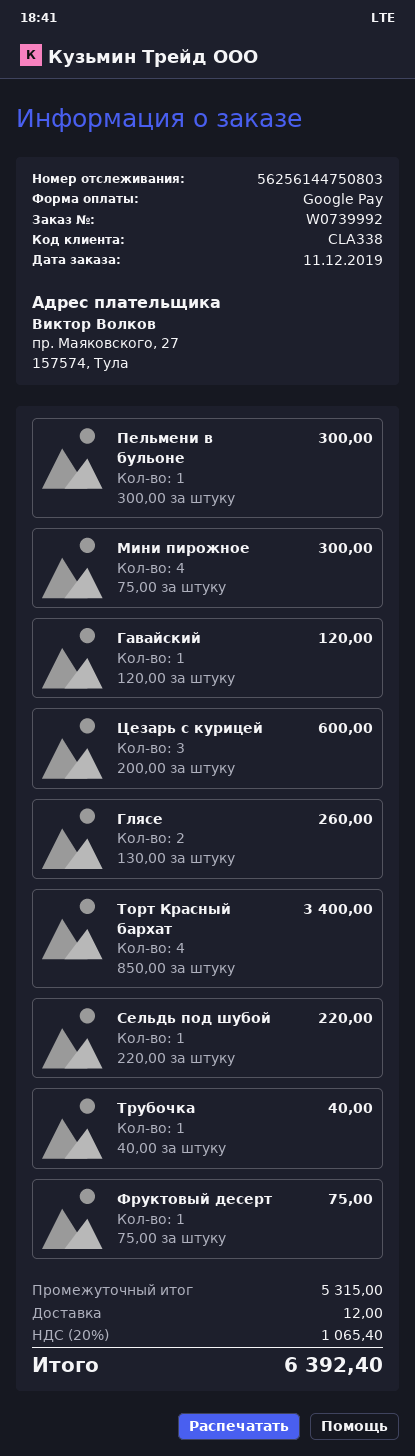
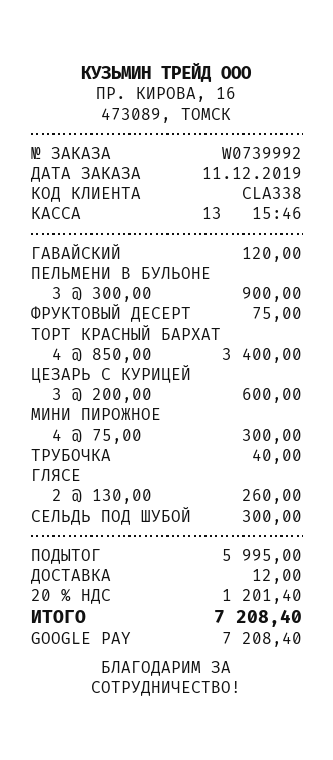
Пельмени в бульоне: 1 x 300.00 = 300.00 -> 3 x 300.00 = 900.00
Сельдь под шубой: 1 x 220.00 = 220.00 -> 1 x 300.00 = 300.00
subtotal: 5315.00 -> 5995.00
tax: 20% = 1065.40 -> 20% = 1201.40
total: 6392.40 -> 7208.40

